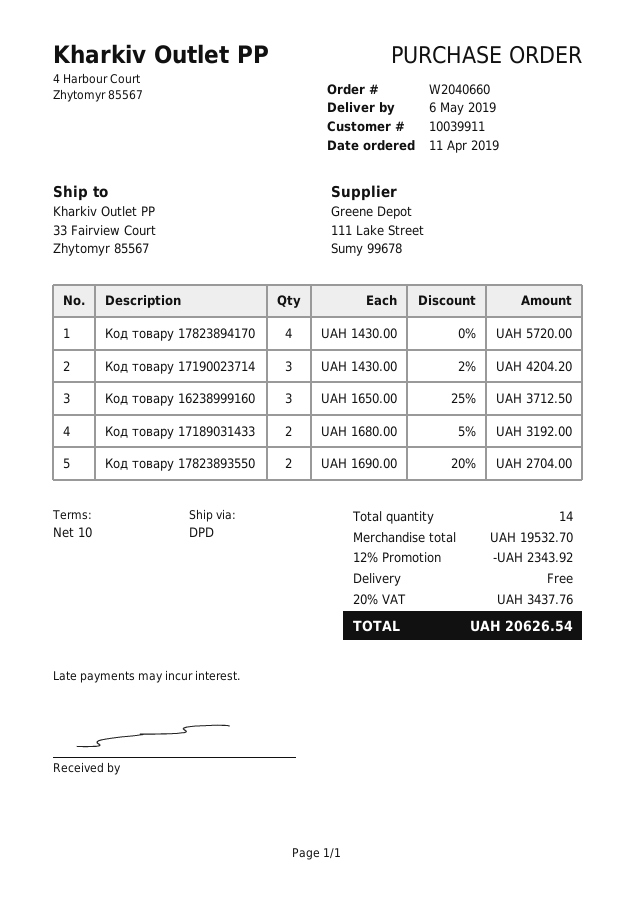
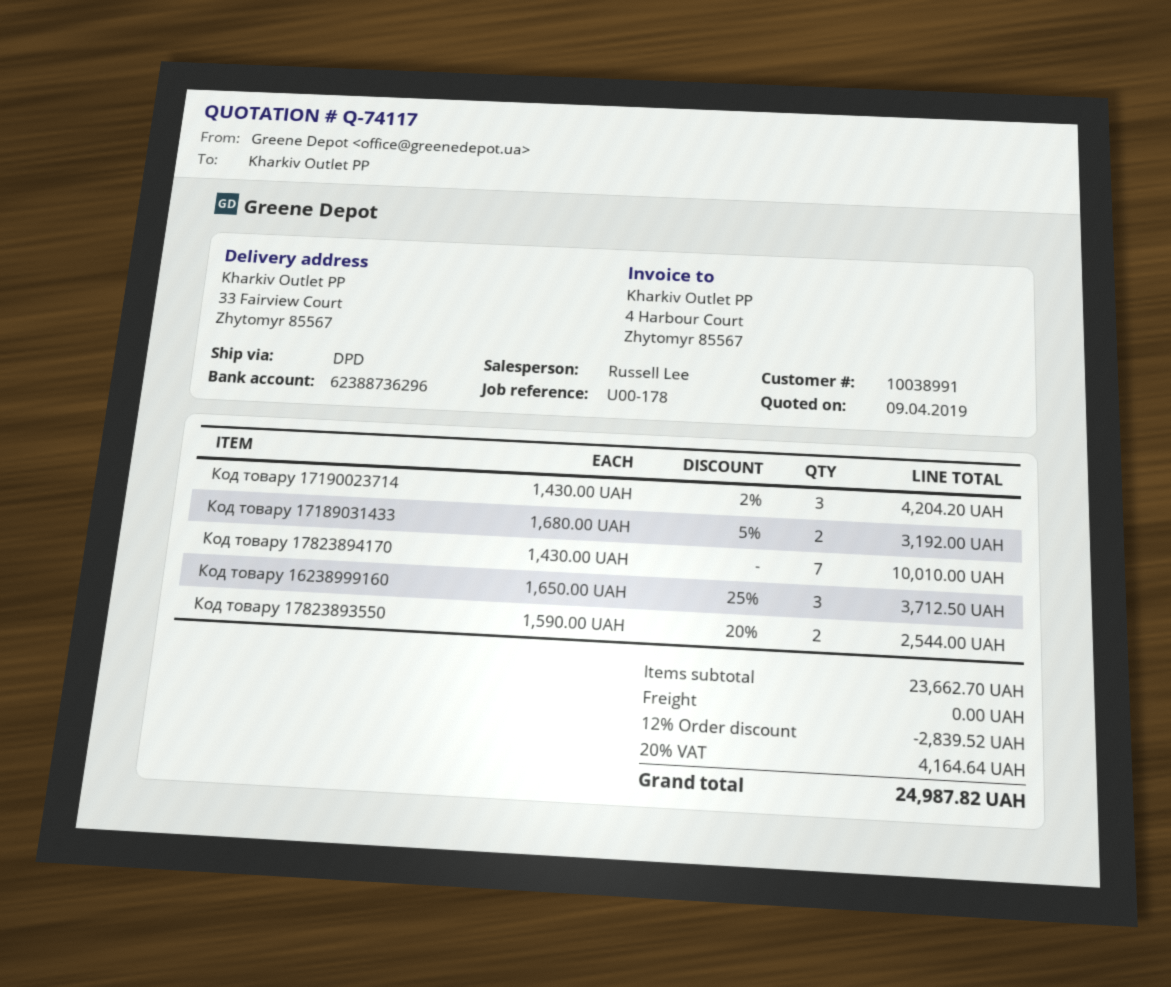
customer number: 10039911 -> 10038991
Код товару 17823894170: 4 x 1430.00 = 5720.00 -> 7 x 1430.00 = 10010.00
Код товару 17823893550: 2 x 1690.00 - 20% = 2704.00 -> 2 x 1590.00 - 20% = 2544.00
subtotal: 19532.70 -> 23662.70
discount: 12% = 2343.92 -> 12% = 2839.52
tax: 20% = 3437.76 -> 20% = 4164.64
total: 20626.54 -> 24987.82

